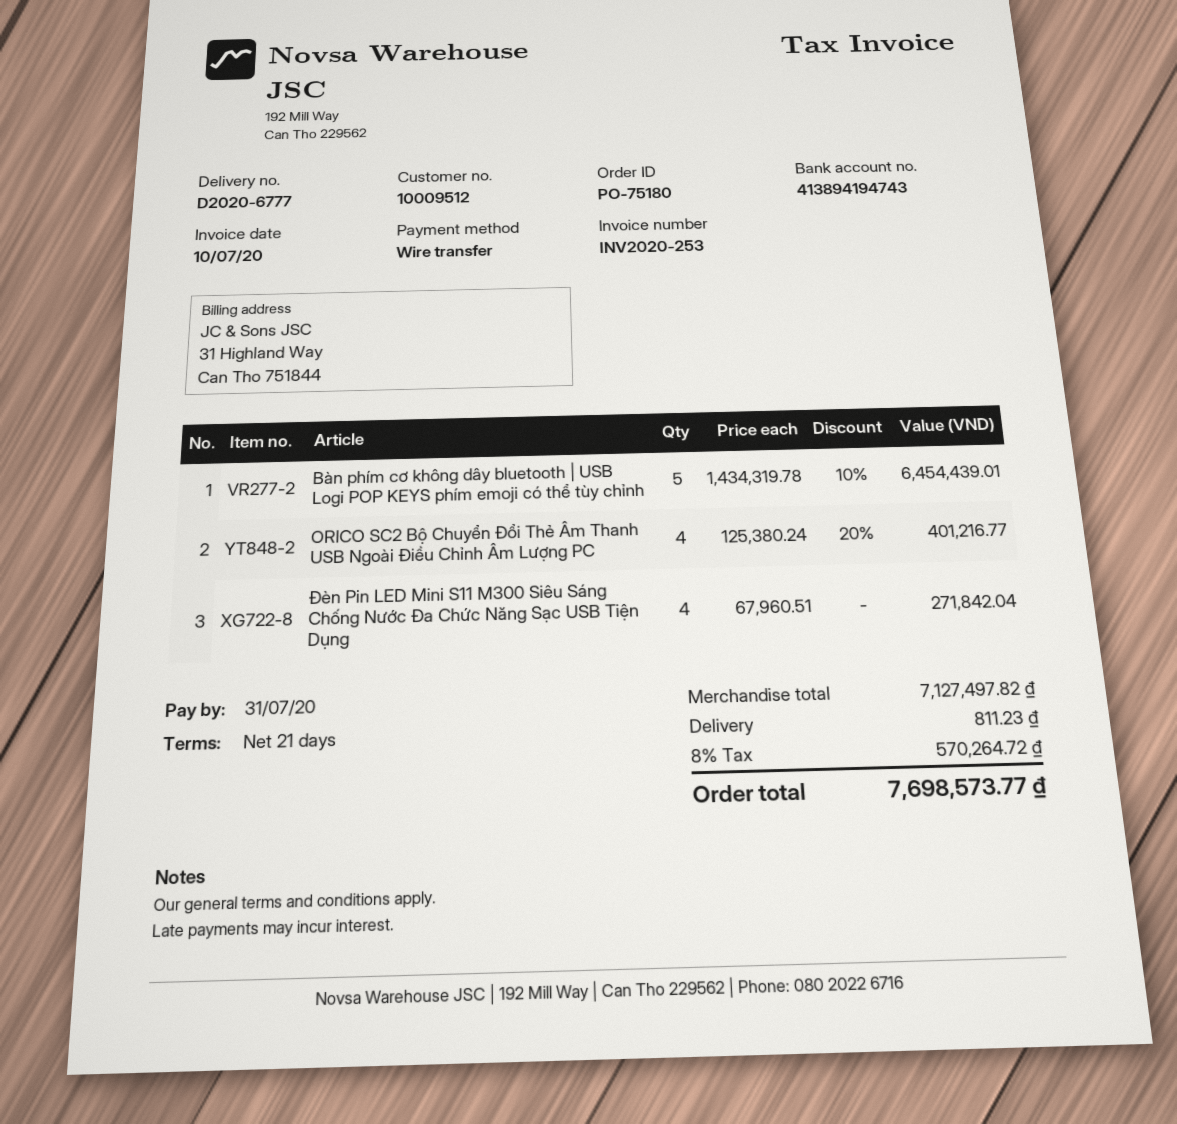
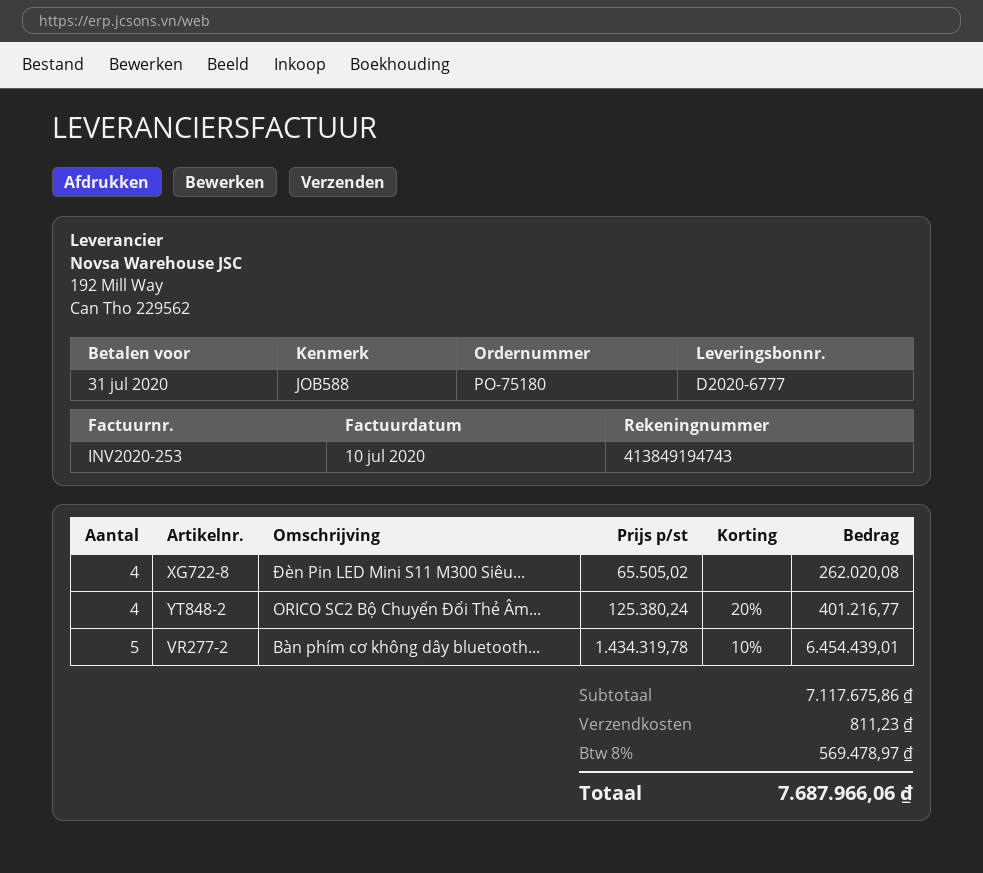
bank account: 413894194743 -> 413849194743
Đèn Pin LED Mini S11 M300 Siêu Sáng Chống Nước Đa Chức Năng Sạc USB Tiện Dụng: 4 x 67960.51 = 271842.04 -> 4 x 65505.02 = 262020.08
subtotal: 7127497.82 -> 7117675.86
tax: 8% = 570264.72 -> 8% = 569478.97
total: 7698573.77 -> 7687966.06

